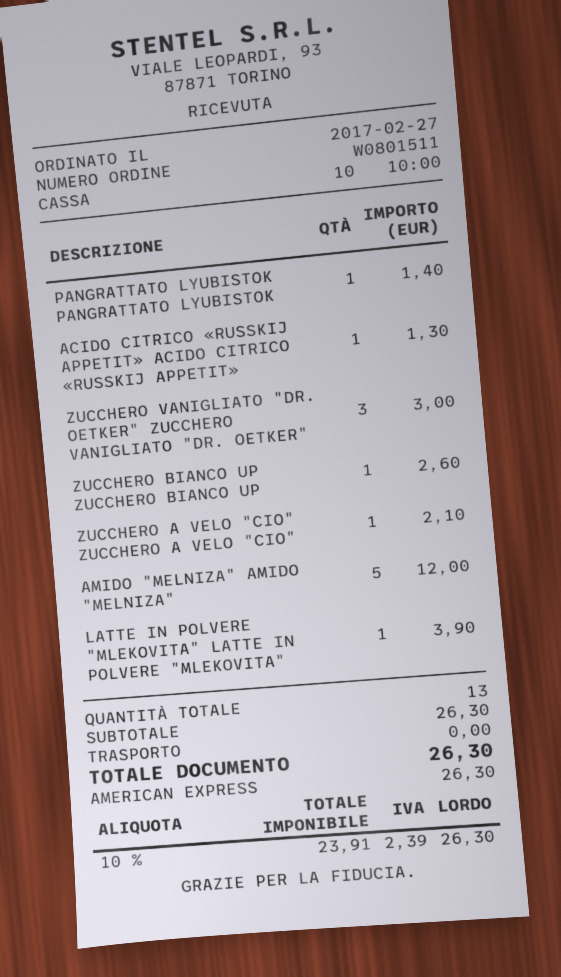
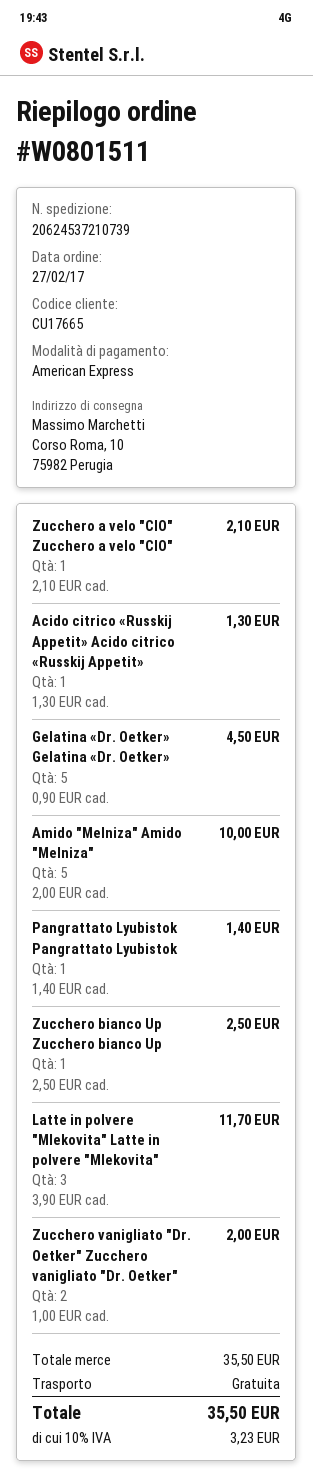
ZUCCHERO VANIGLIATO "DR. OETKER" ZUCCHERO VANIGLIATO "DR. OETKER": 3 for 3.00 -> 2 for 2.00
ZUCCHERO BIANCO UP ZUCCHERO BIANCO UP: 1 for 2.60 -> 1 for 2.50
AMIDO "MELNIZA" AMIDO "MELNIZA": 5 for 12.00 -> 5 for 10.00
LATTE IN POLVERE "MLEKOVITA" LATTE IN POLVERE "MLEKOVITA": 1 for 3.90 -> 3 for 11.70
Gelatina «Dr. Oetker» Gelatina «Dr. Oetker»: none -> 5 for 4.50
subtotal: 26.30 -> 35.50
tax: 10% = 2.39 -> 10% = 3.23
total: 26.30 -> 35.50

